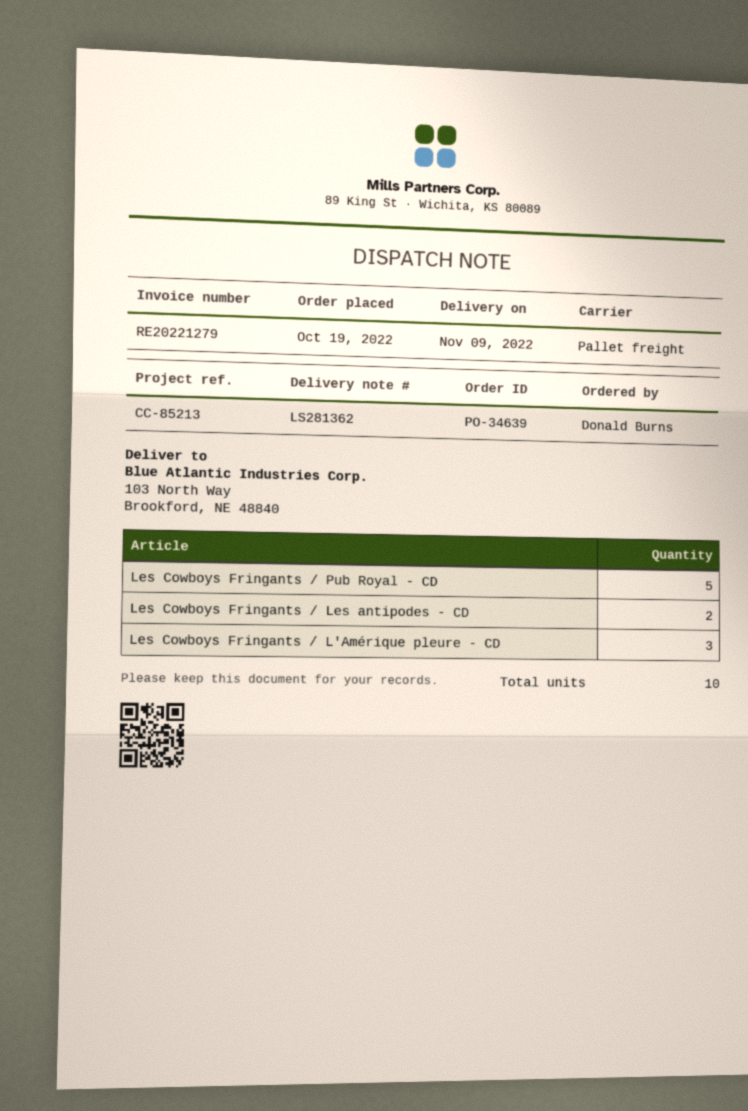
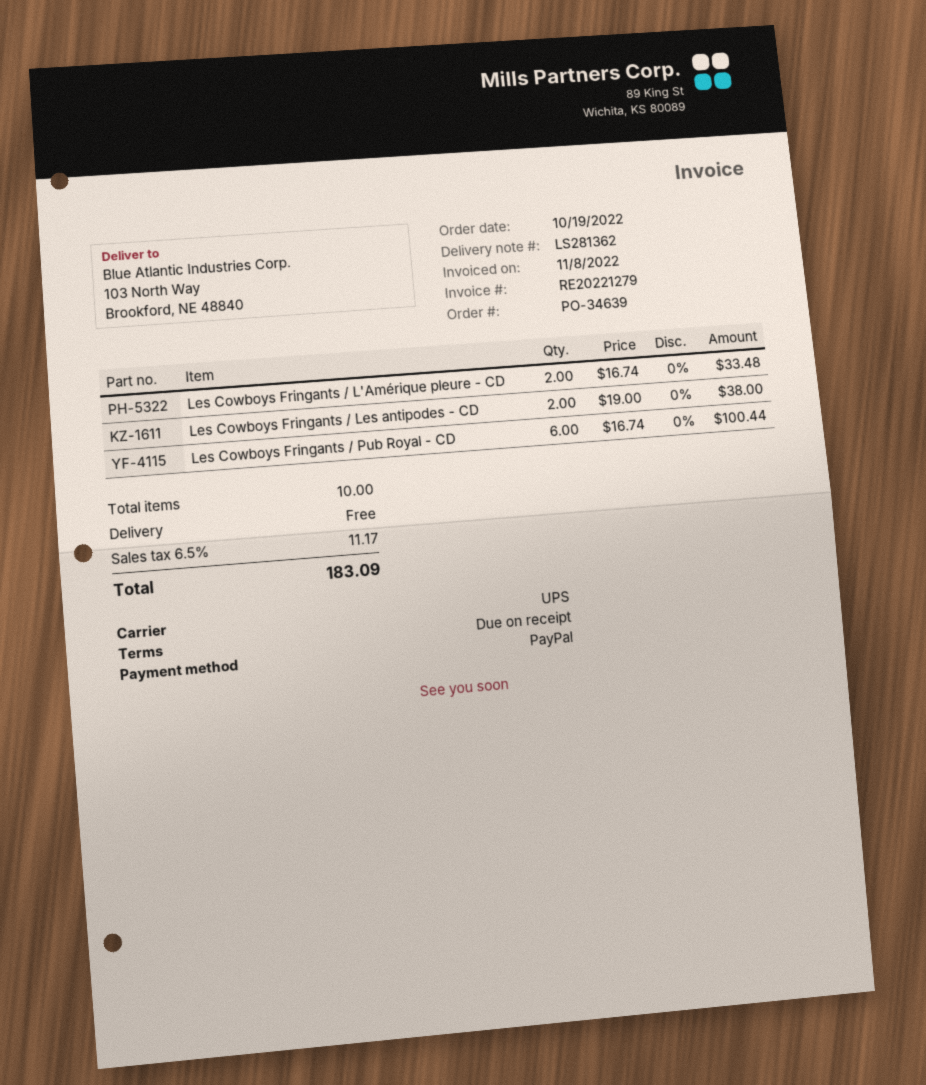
shipping method: pallet freight -> UPS
Les Cowboys Fringants / Pub Royal - CD: 5 -> 6
Les Cowboys Fringants / L'Amérique pleure - CD: 3 -> 2

